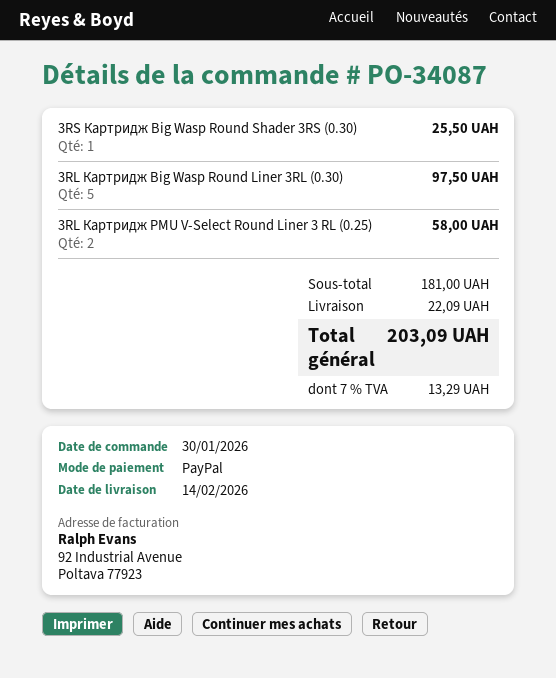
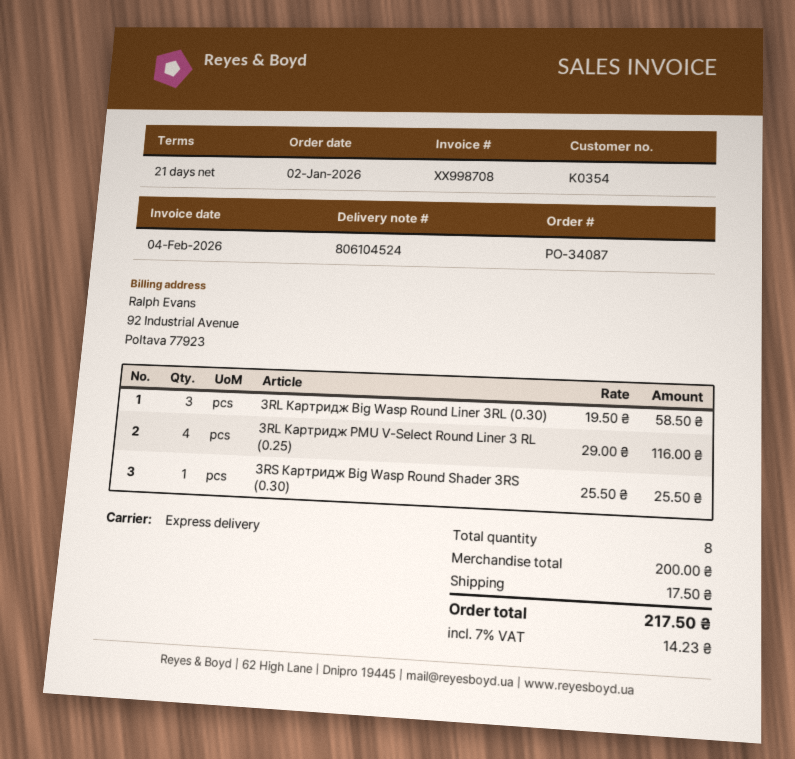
order date: 2026-01-30 -> 2026-01-02
3RL Картридж Big Wasp Round Liner 3RL (0.30): 5 for 97.50 -> 3 for 58.50
3RL Картридж PMU V-Select Round Liner 3 RL (0.25): 2 for 58.00 -> 4 for 116.00
subtotal: 181.00 -> 200.00
shipping: 22.09 -> 17.50
tax: 7% = 13.29 -> 7% = 14.23
total: 203.09 -> 217.50

